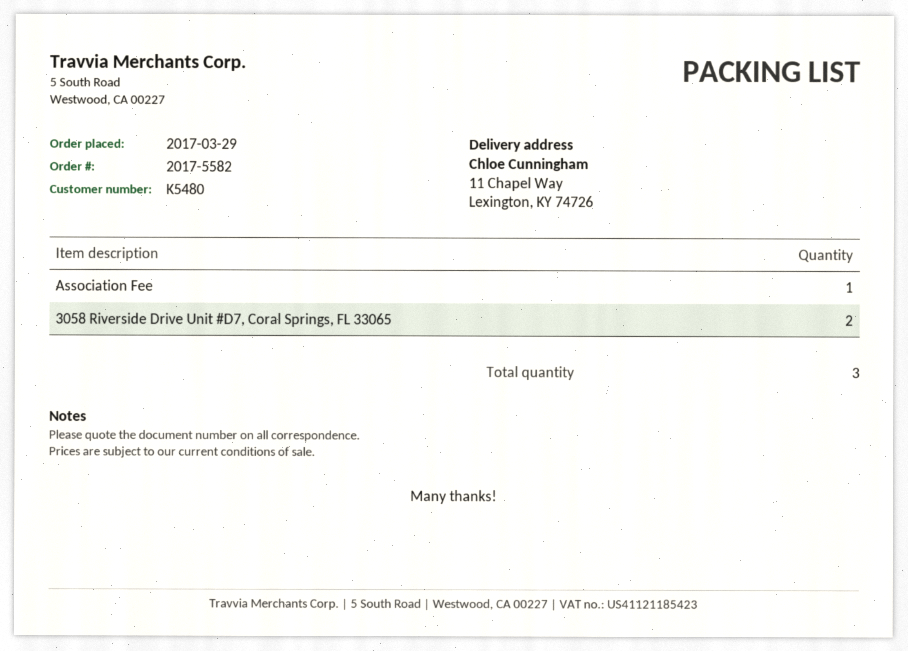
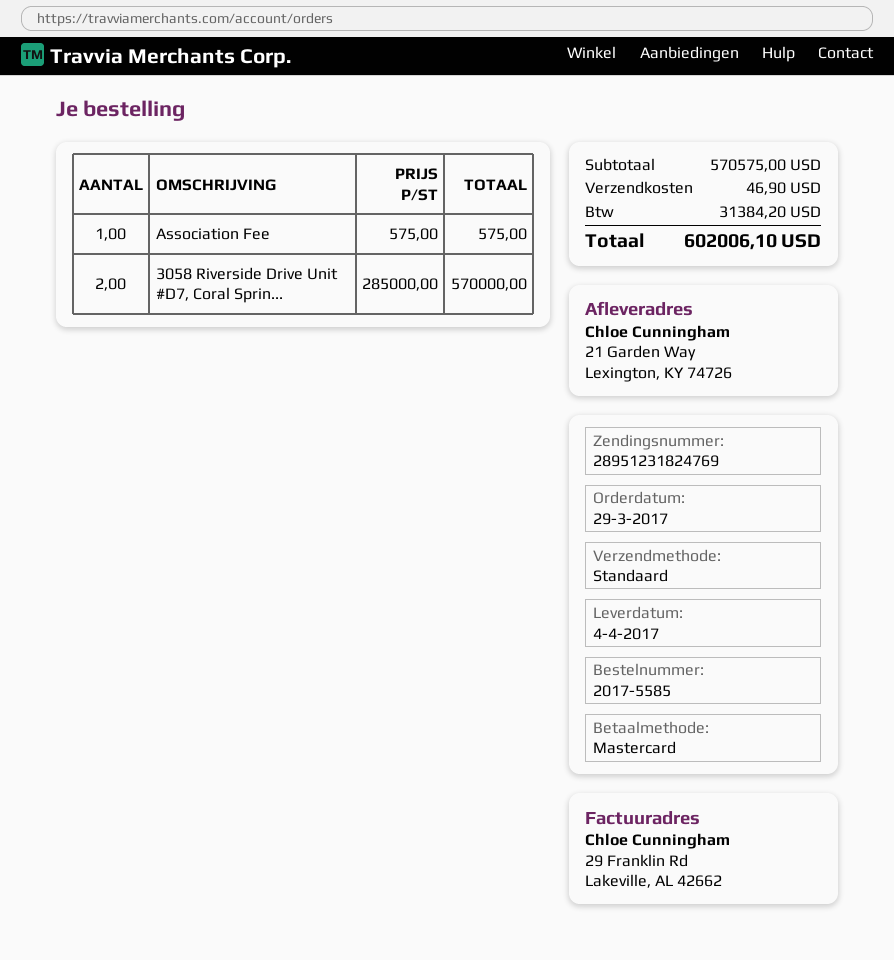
order number: 2017-5582 -> 2017-5585
ship to: 11 Chapel Way, Lexington, KY 74726 -> 21 Garden Way, Lexington, KY 74726

